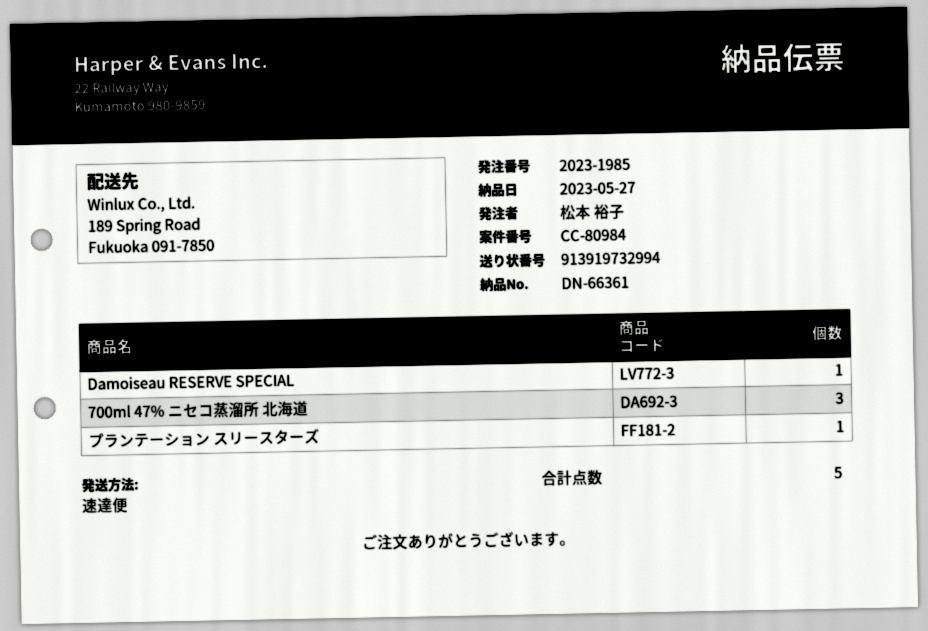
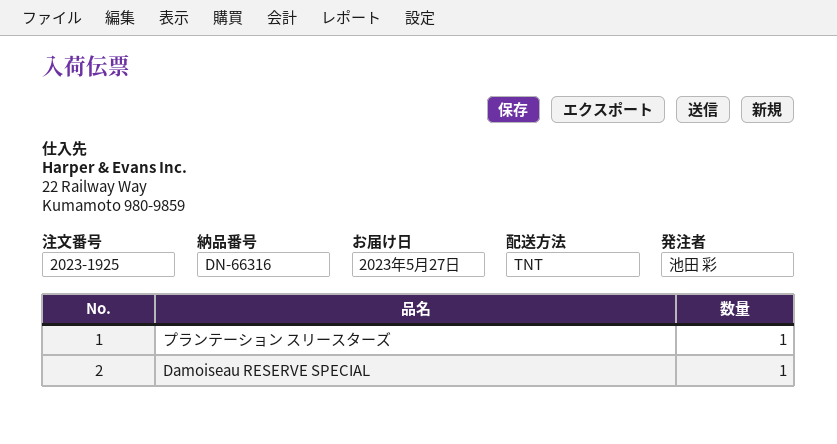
order number: 2023-1985 -> 2023-1925
delivery note number: DN-66361 -> DN-66316
ordered by: 松本 裕子 -> 池田 彩
shipping method: express -> TNT
700ml 47% ニセコ蒸溜所 北海道: 3 -> none

